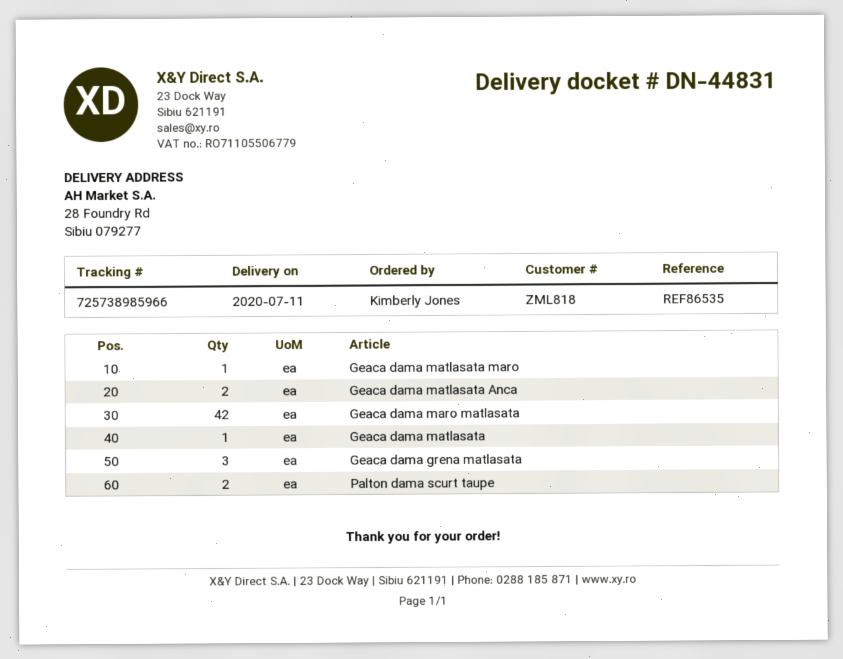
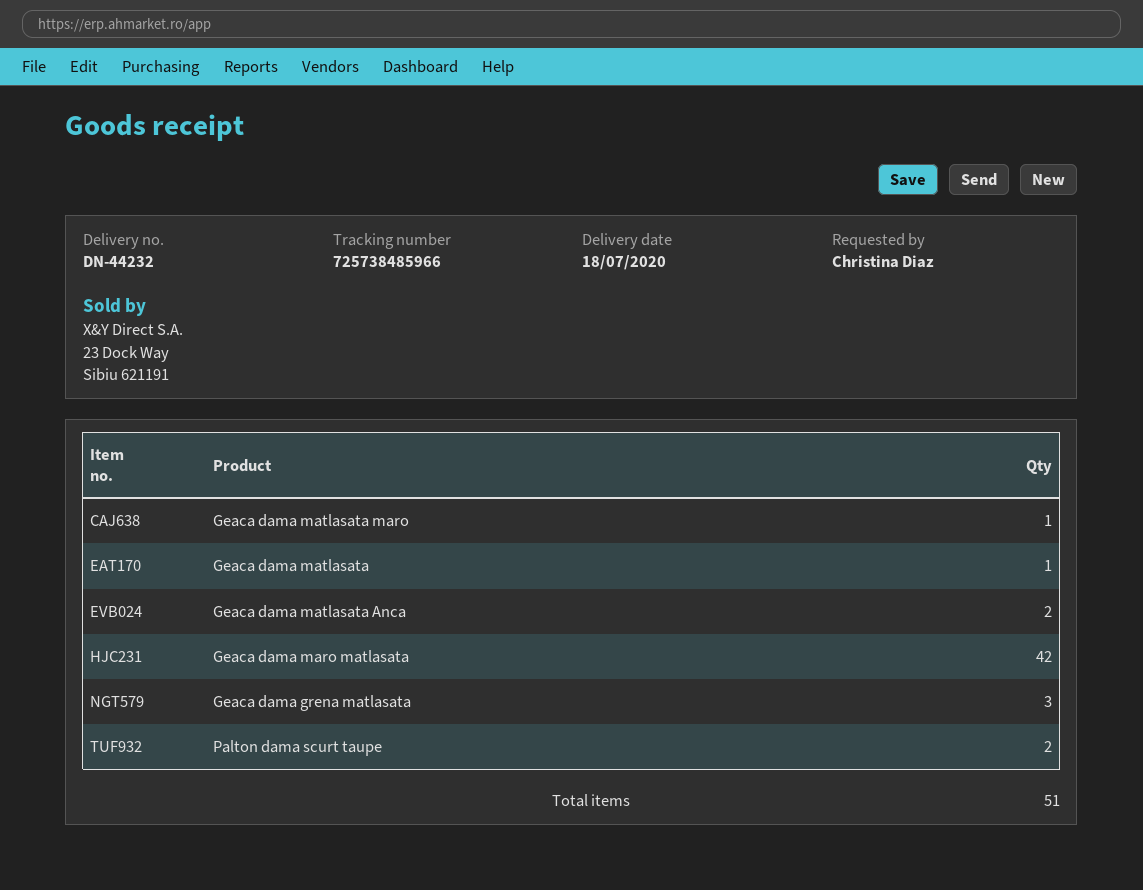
delivery note number: DN-44831 -> DN-44232
delivery date: 2020-07-11 -> 2020-07-18
ordered by: Kimberly Jones -> Christina Diaz
tracking number: 725738985966 -> 725738485966

